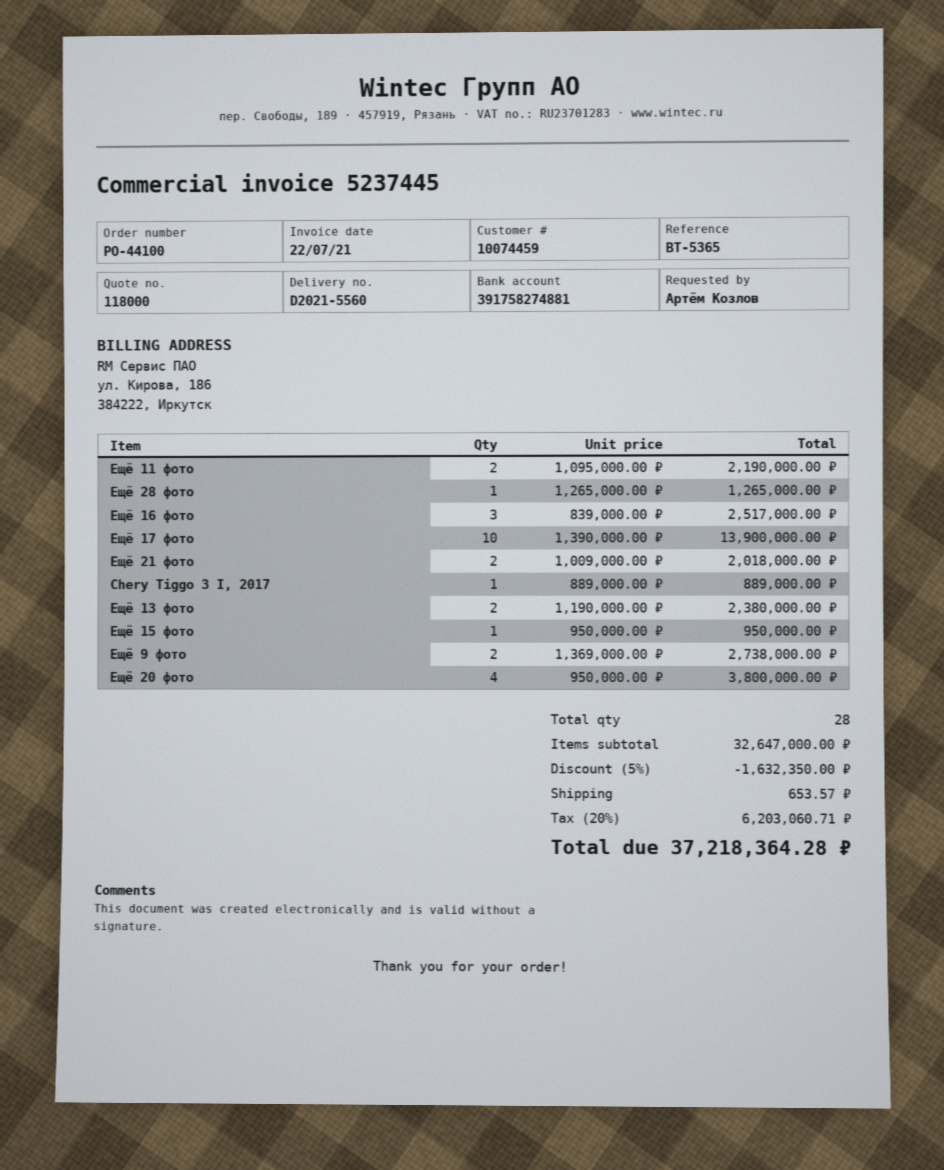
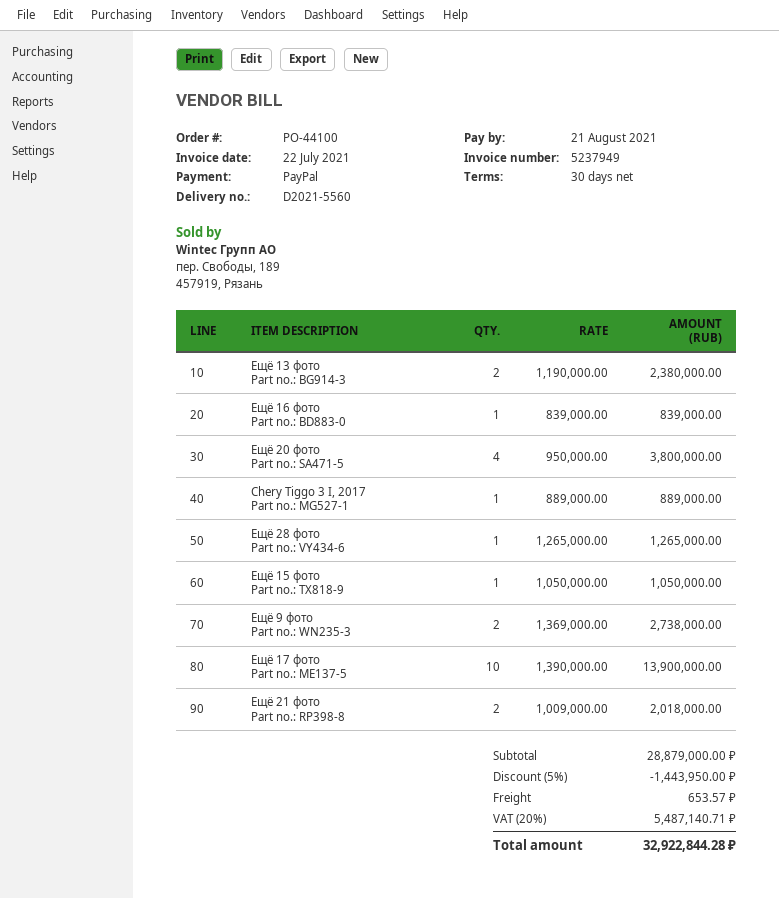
invoice number: 5237445 -> 5237949
Ещё 11 фото: 2 x 1095000.00 = 2190000.00 -> none
Ещё 16 фото: 3 x 839000.00 = 2517000.00 -> 1 x 839000.00 = 839000.00
Ещё 15 фото: 1 x 950000.00 = 950000.00 -> 1 x 1050000.00 = 1050000.00
subtotal: 32647000.00 -> 28879000.00
discount: 5% = 1632350.00 -> 5% = 1443950.00
tax: 20% = 6203060.71 -> 20% = 5487140.71
total: 37218364.28 -> 32922844.28

